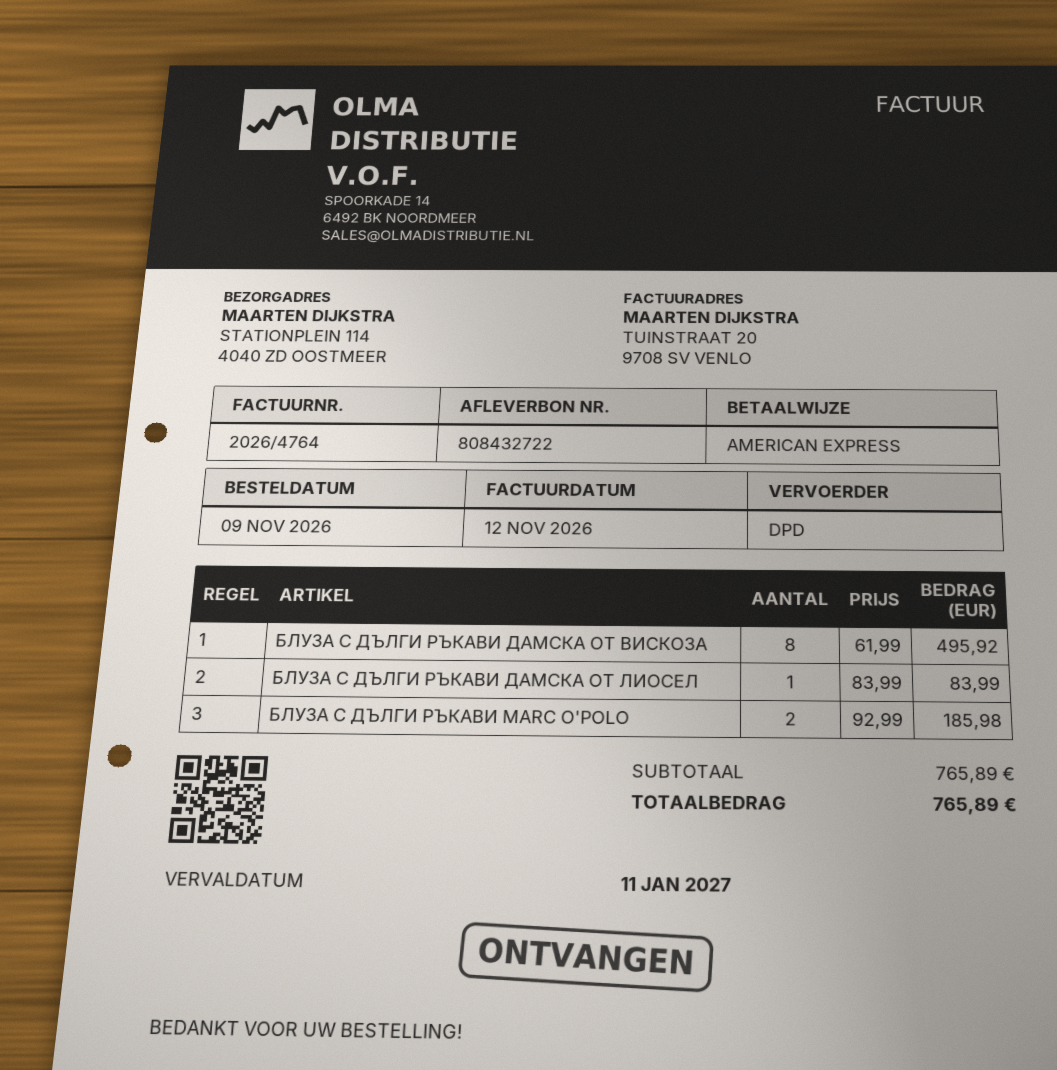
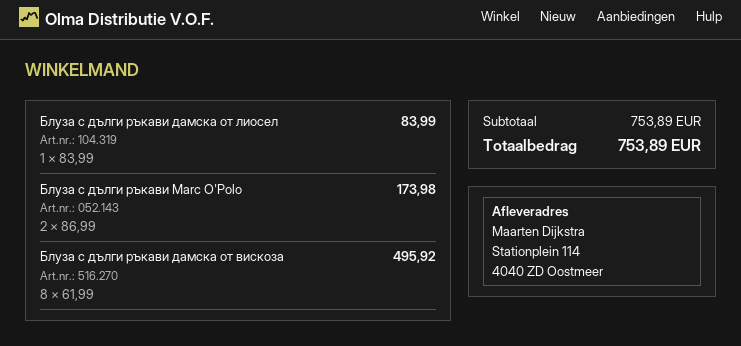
БЛУЗА С ДЪЛГИ РЪКАВИ MARC O'POLO: 2 x 92.99 = 185.98 -> 2 x 86.99 = 173.98
subtotal: 765.89 -> 753.89
total: 765.89 -> 753.89

